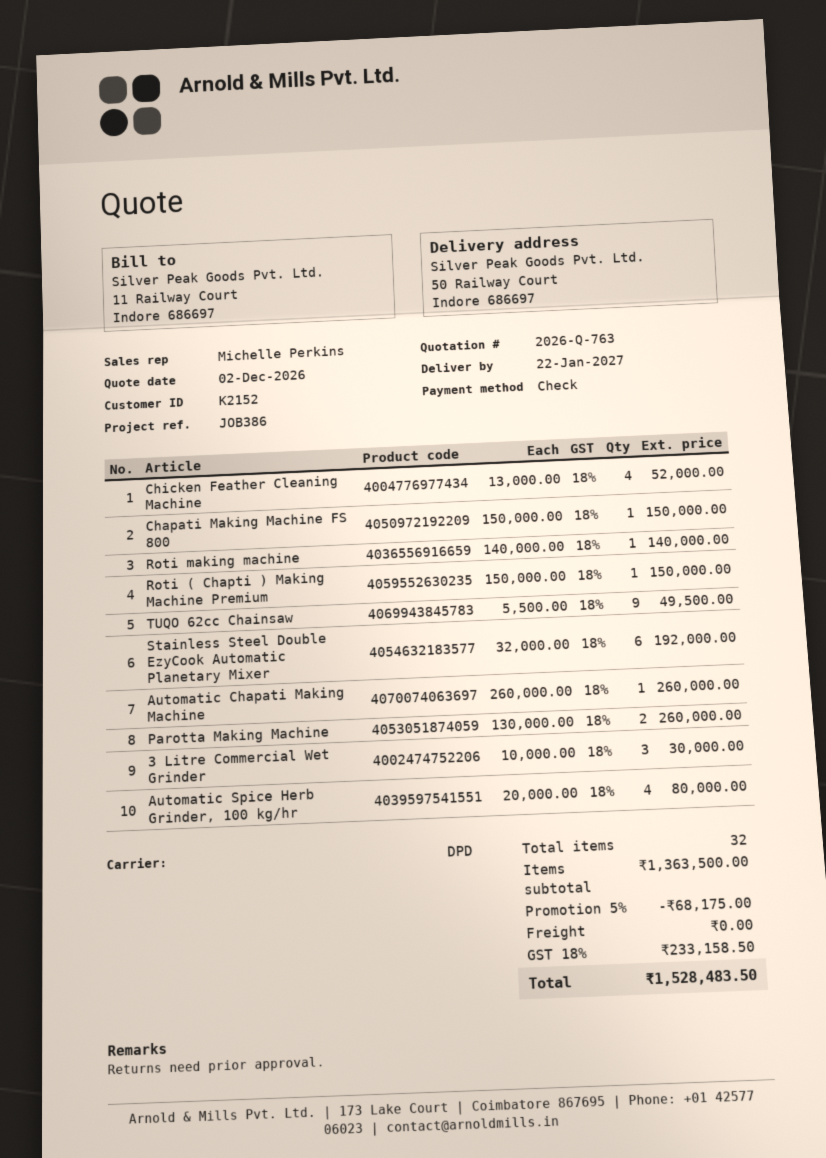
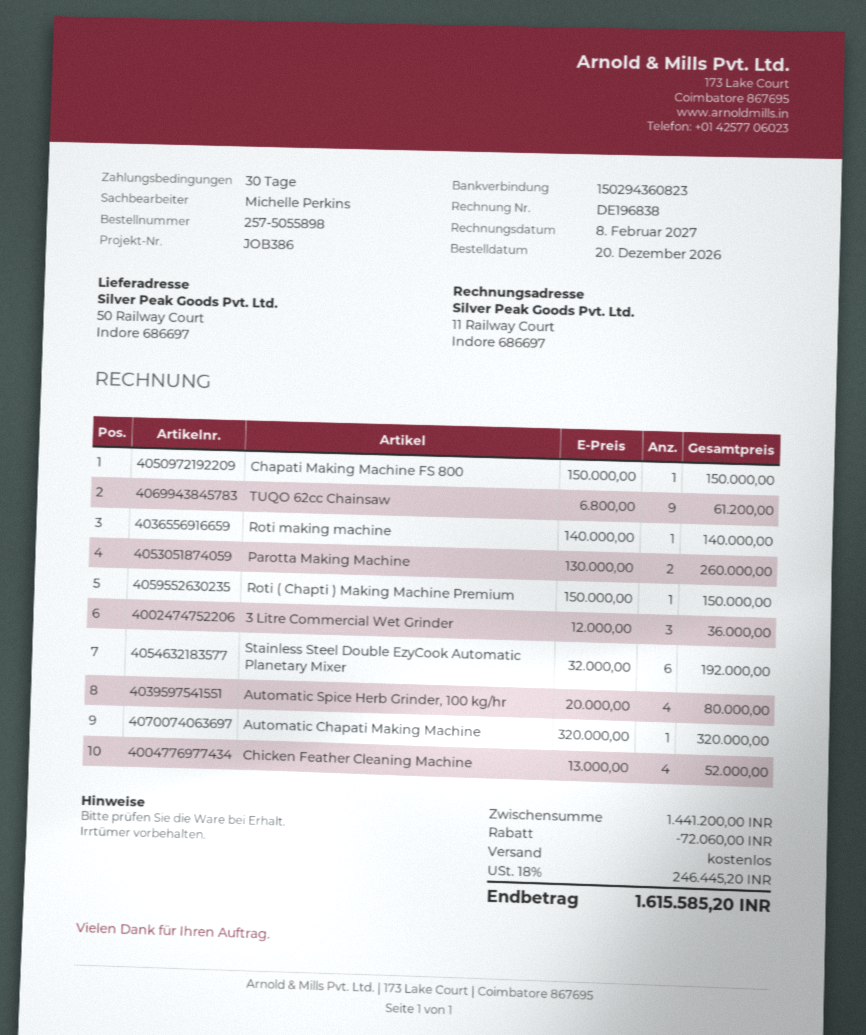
TUQO 62cc Chainsaw: 9 x 5500.00 = 49500.00 -> 9 x 6800.00 = 61200.00
Automatic Chapati Making Machine: 1 x 260000.00 = 260000.00 -> 1 x 320000.00 = 320000.00
3 Litre Commercial Wet Grinder: 3 x 10000.00 = 30000.00 -> 3 x 12000.00 = 36000.00
subtotal: 1363500.00 -> 1441200.00
discount: 68175.00 -> 72060.00
tax: 18% = 233158.50 -> 18% = 246445.20
total: 1528483.50 -> 1615585.20

